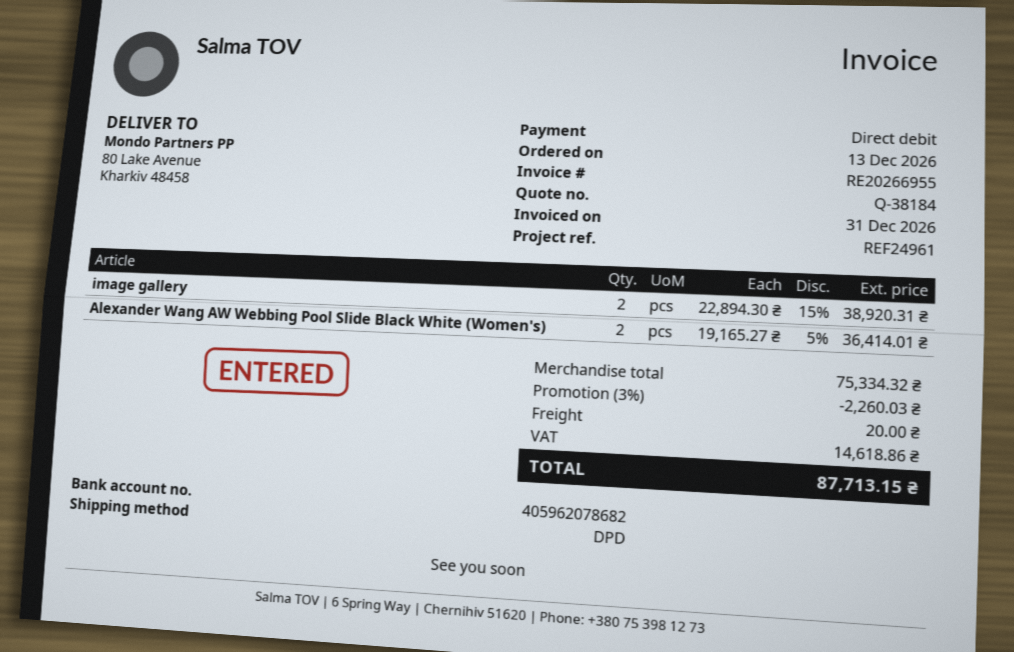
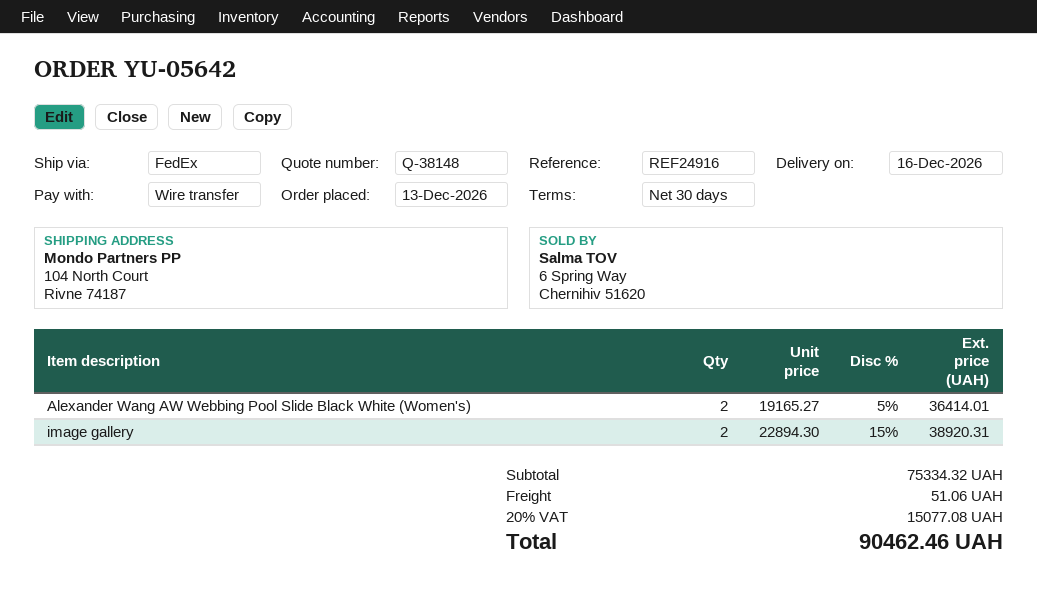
quote number: Q-38184 -> Q-38148
reference: REF24961 -> REF24916
payment method: direct debit -> bank transfer
shipping method: DPD -> FedEx
ship to: 80 Lake Avenue, Kharkiv 48458 -> 104 North Court, Rivne 74187
discount: 3% = 2260.03 -> none
shipping: 20.00 -> 51.06
tax: 14618.86 -> 15077.08
total: 87713.15 -> 90462.46

